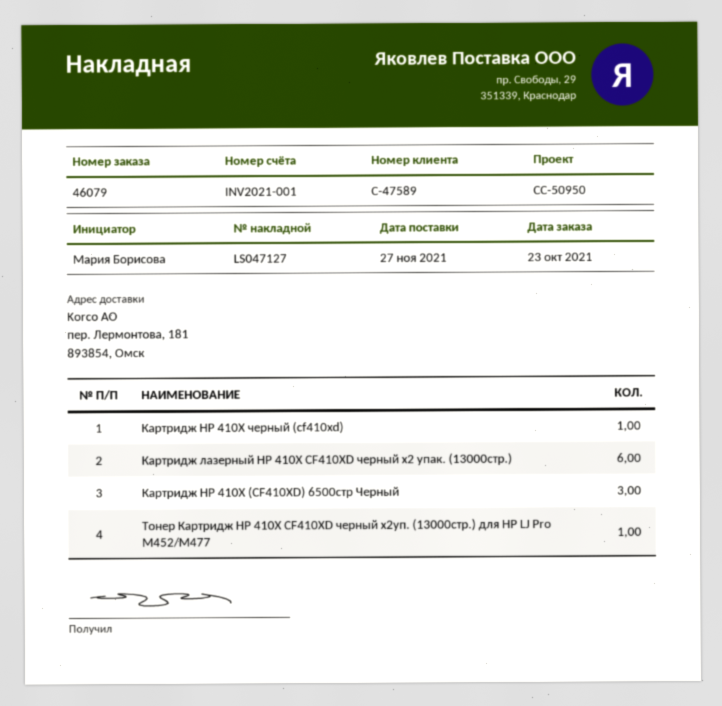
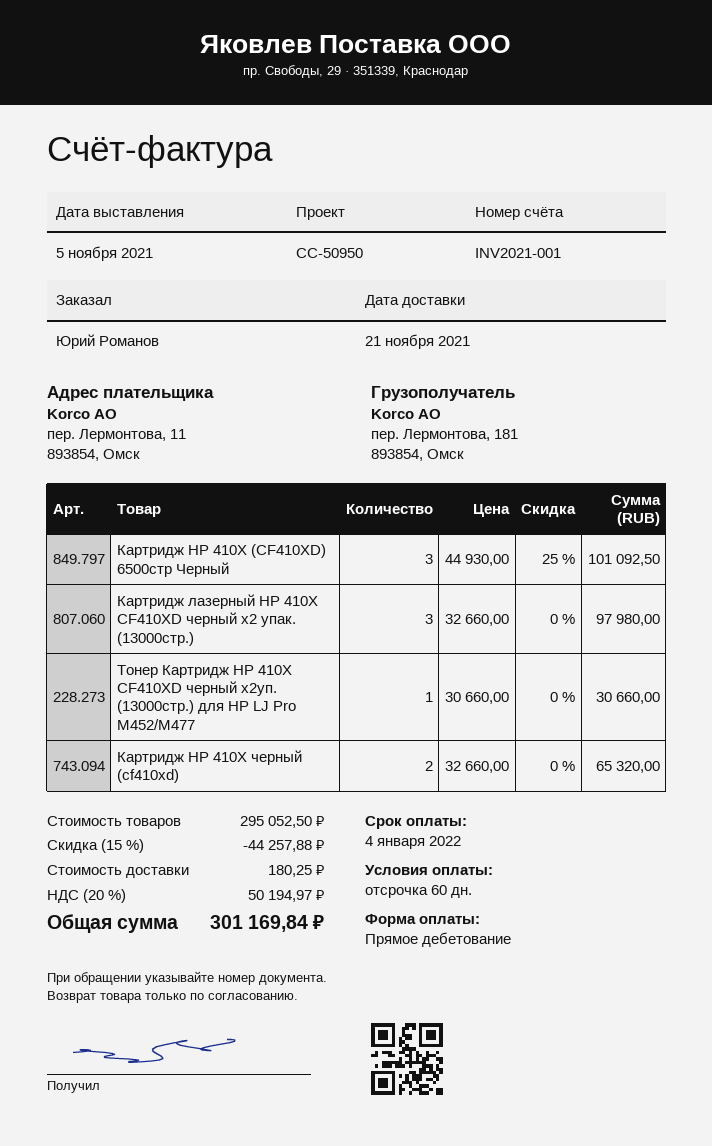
delivery date: 2021-11-27 -> 2021-11-21
ordered by: Мария Борисова -> Юрий Романов
Картридж HP 410X черный (cf410xd): 1 -> 2
Картридж лазерный HP 410X CF410XD черный x2 упак. (13000стр.): 6 -> 3

